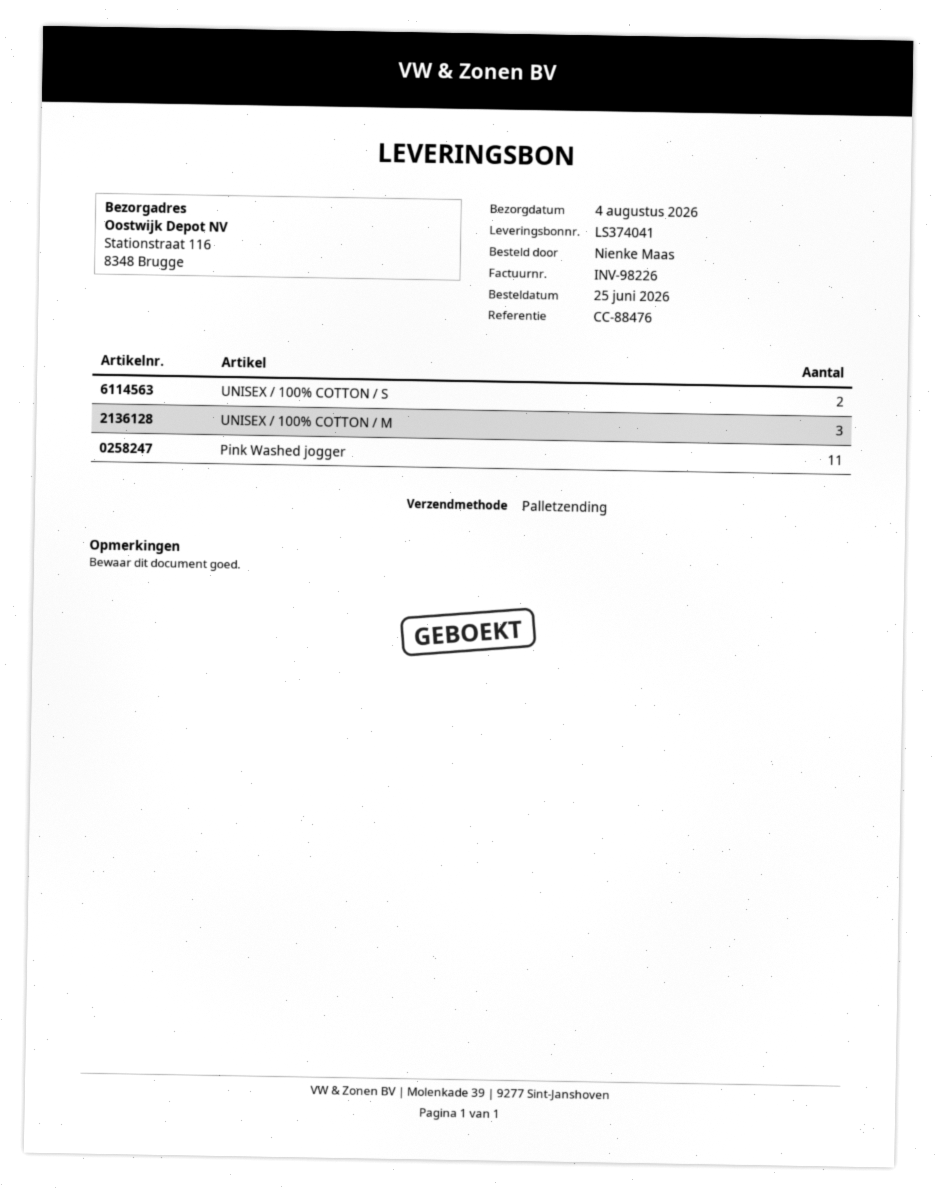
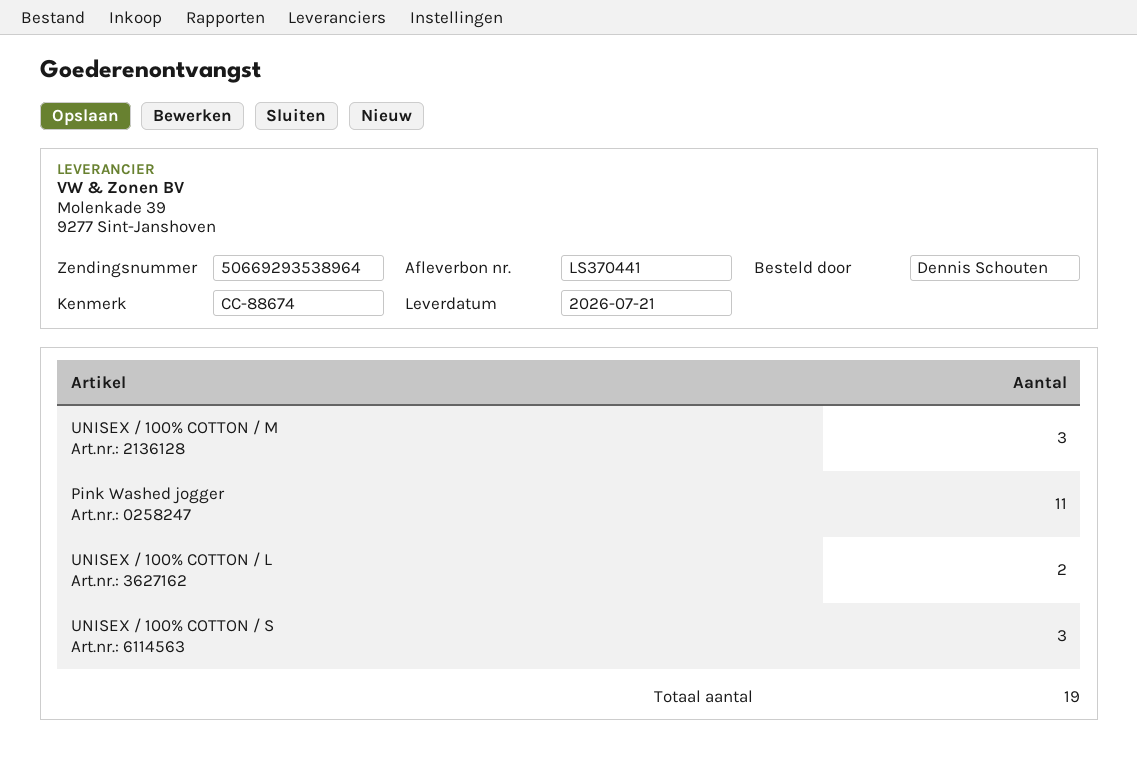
delivery note number: LS374041 -> LS370441
delivery date: 2026-08-04 -> 2026-07-21
reference: CC-88476 -> CC-88674
ordered by: Nienke Maas -> Dennis Schouten
UNISEX / 100% COTTON / S: 2 -> 3
UNISEX / 100% COTTON / L: none -> 2

